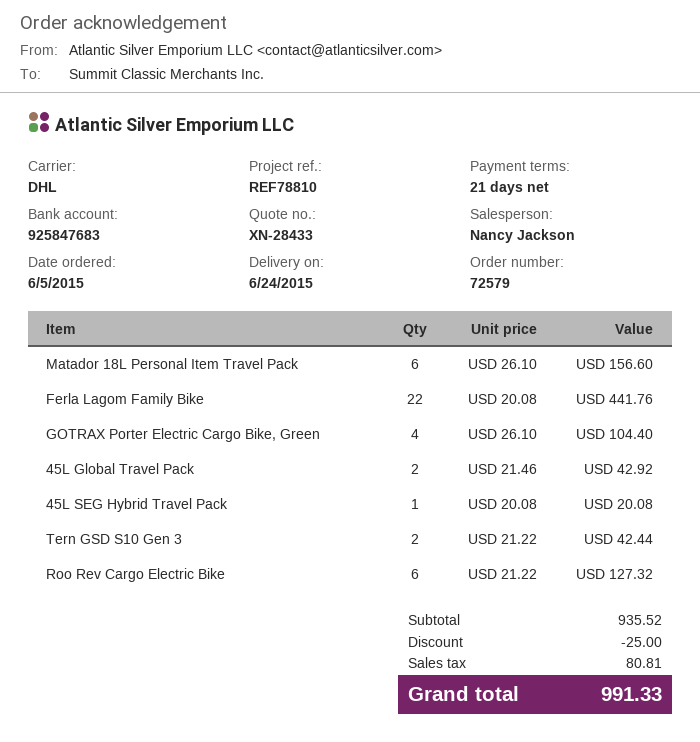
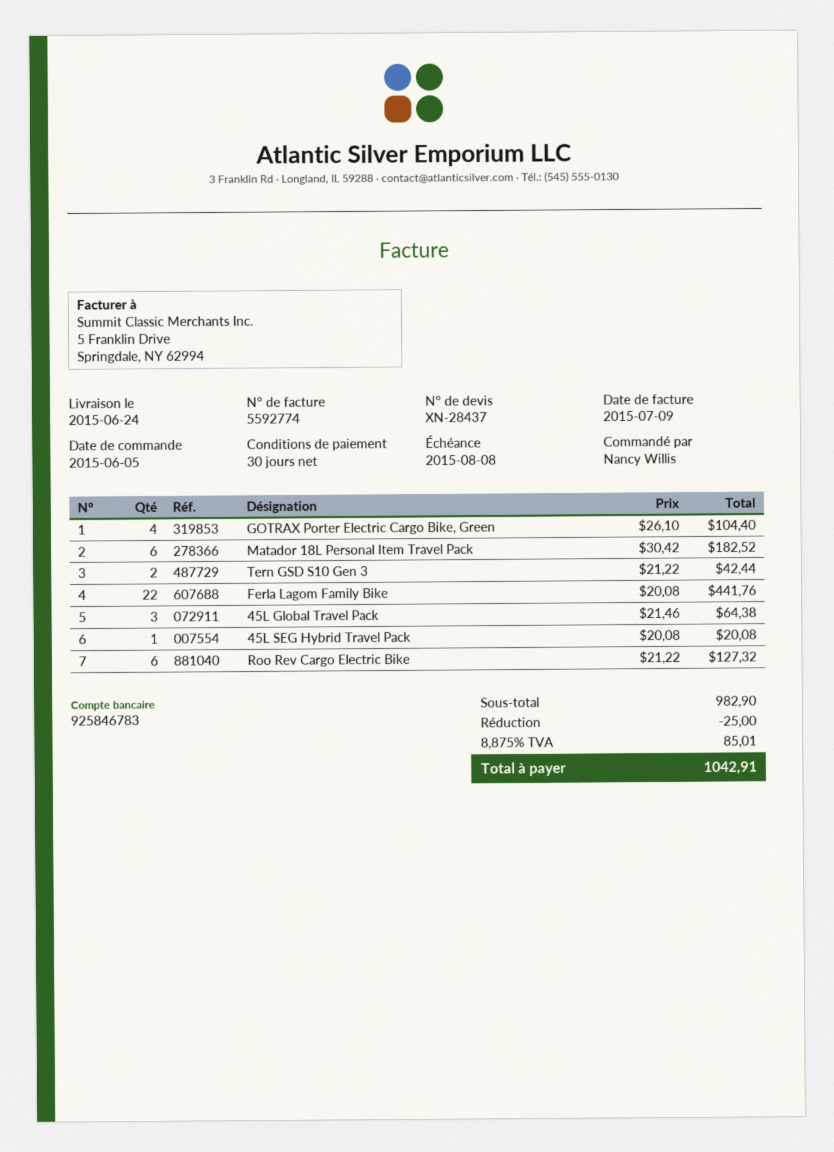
quote number: XN-28433 -> XN-28437
payment terms: 21 days -> 30 days
bank account: 925847683 -> 925846783
Matador 18L Personal Item Travel Pack: 6 x 26.10 = 156.60 -> 6 x 30.42 = 182.52
45L Global Travel Pack: 2 x 21.46 = 42.92 -> 3 x 21.46 = 64.38
subtotal: 935.52 -> 982.90
tax: 80.81 -> 85.01
total: 991.33 -> 1042.91

